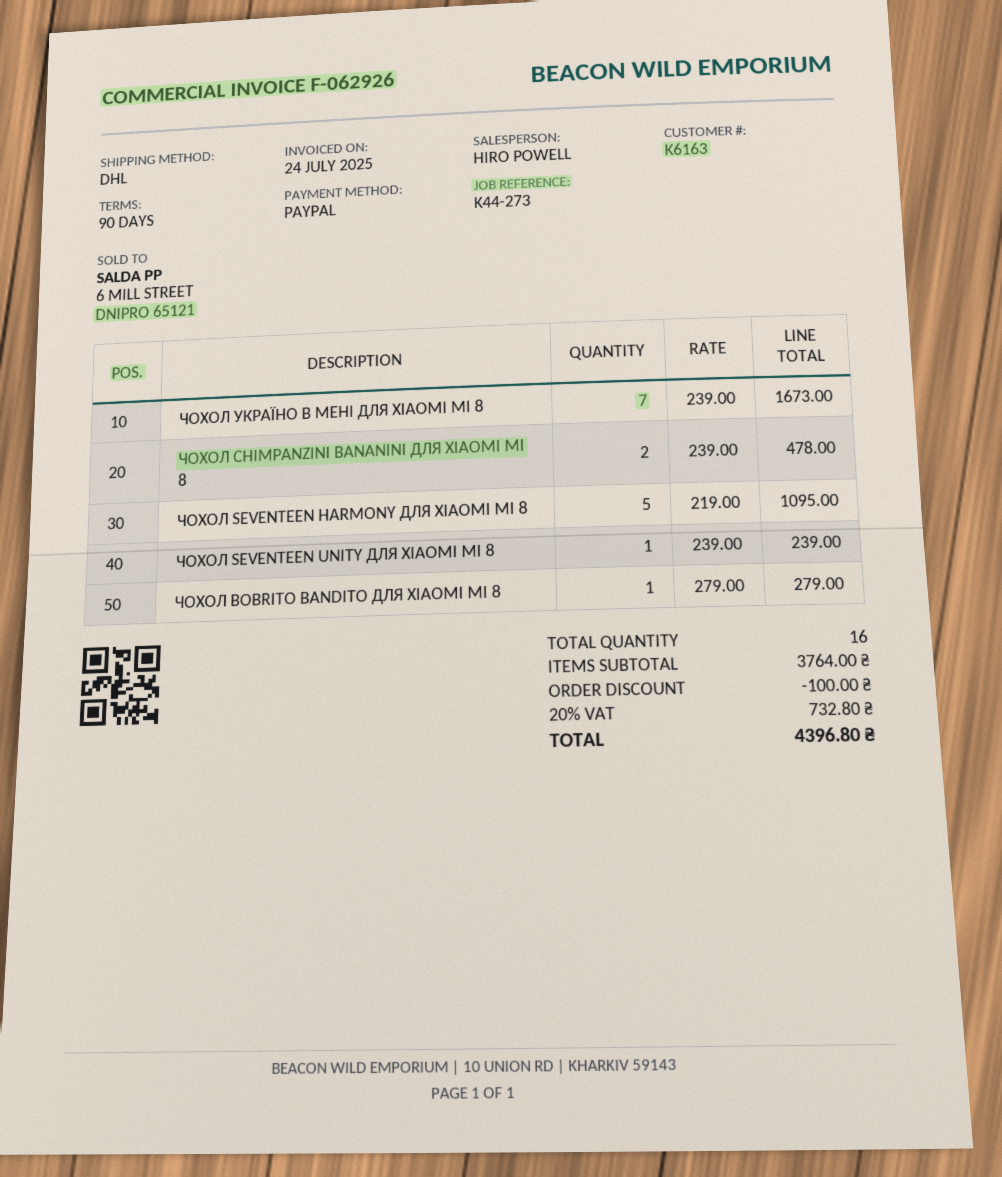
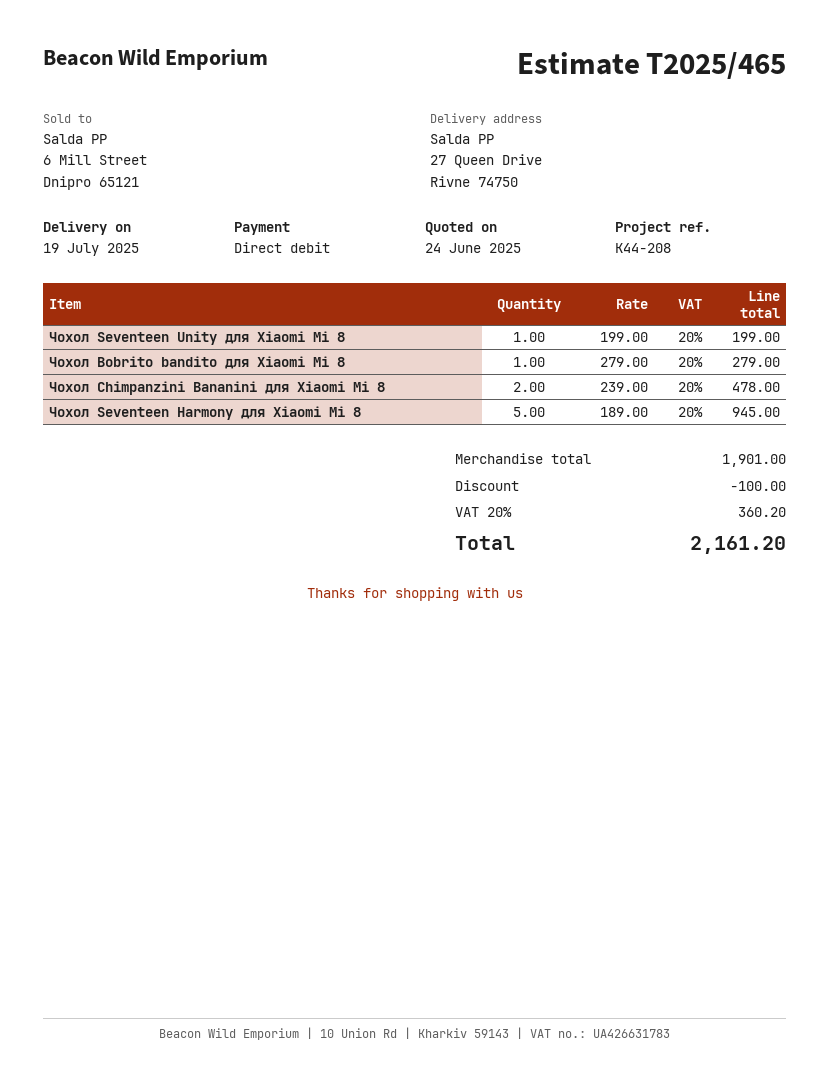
reference: K44-273 -> K44-208
payment method: PayPal -> direct debit
ЧОХОЛ УКРАЇНО В МЕНІ ДЛЯ XIAOMI MI 8: 7 x 239.00 = 1673.00 -> none
ЧОХОЛ SEVENTEEN HARMONY ДЛЯ XIAOMI MI 8: 5 x 219.00 = 1095.00 -> 5 x 189.00 = 945.00
ЧОХОЛ SEVENTEEN UNITY ДЛЯ XIAOMI MI 8: 1 x 239.00 = 239.00 -> 1 x 199.00 = 199.00
subtotal: 3764.00 -> 1901.00
tax: 20% = 732.80 -> 20% = 360.20
total: 4396.80 -> 2161.20

